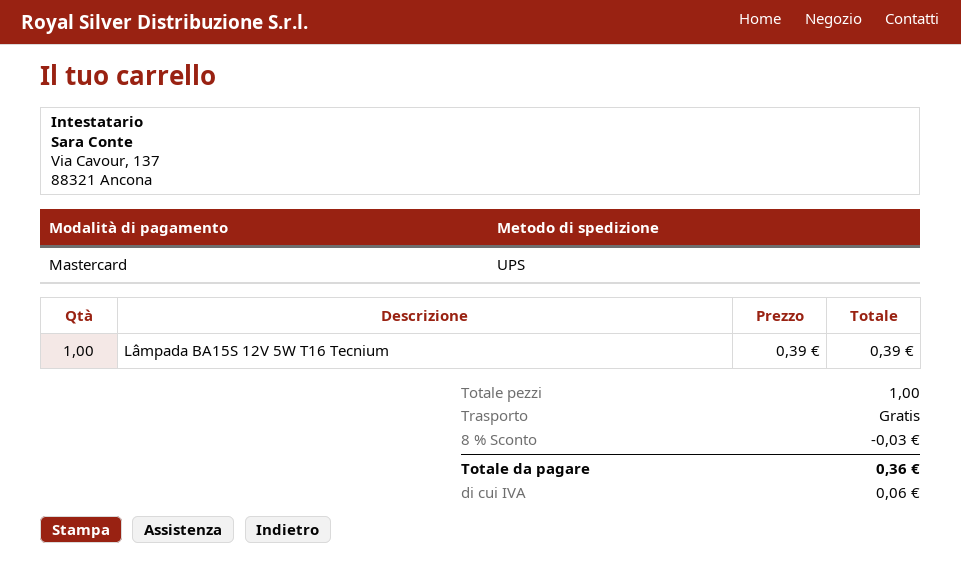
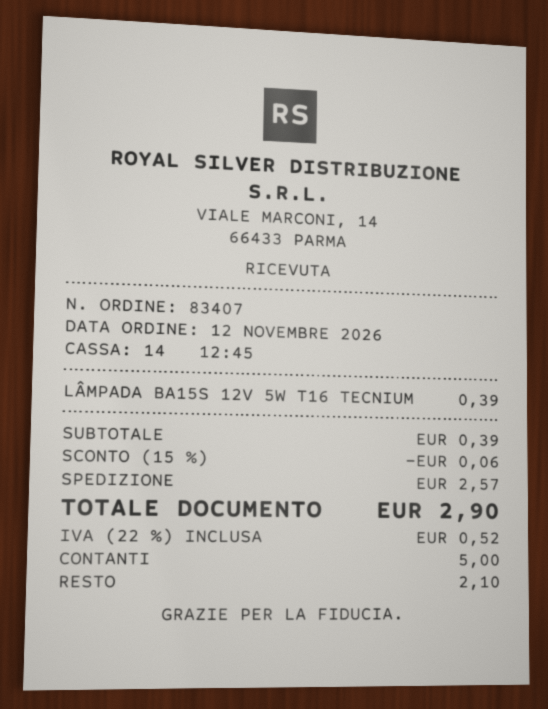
payment method: Mastercard -> cash
discount: 8% = 0.03 -> 15% = 0.06
shipping: 0.00 -> 2.57
tax: 0.06 -> 0.52
total: 0.36 -> 2.90

